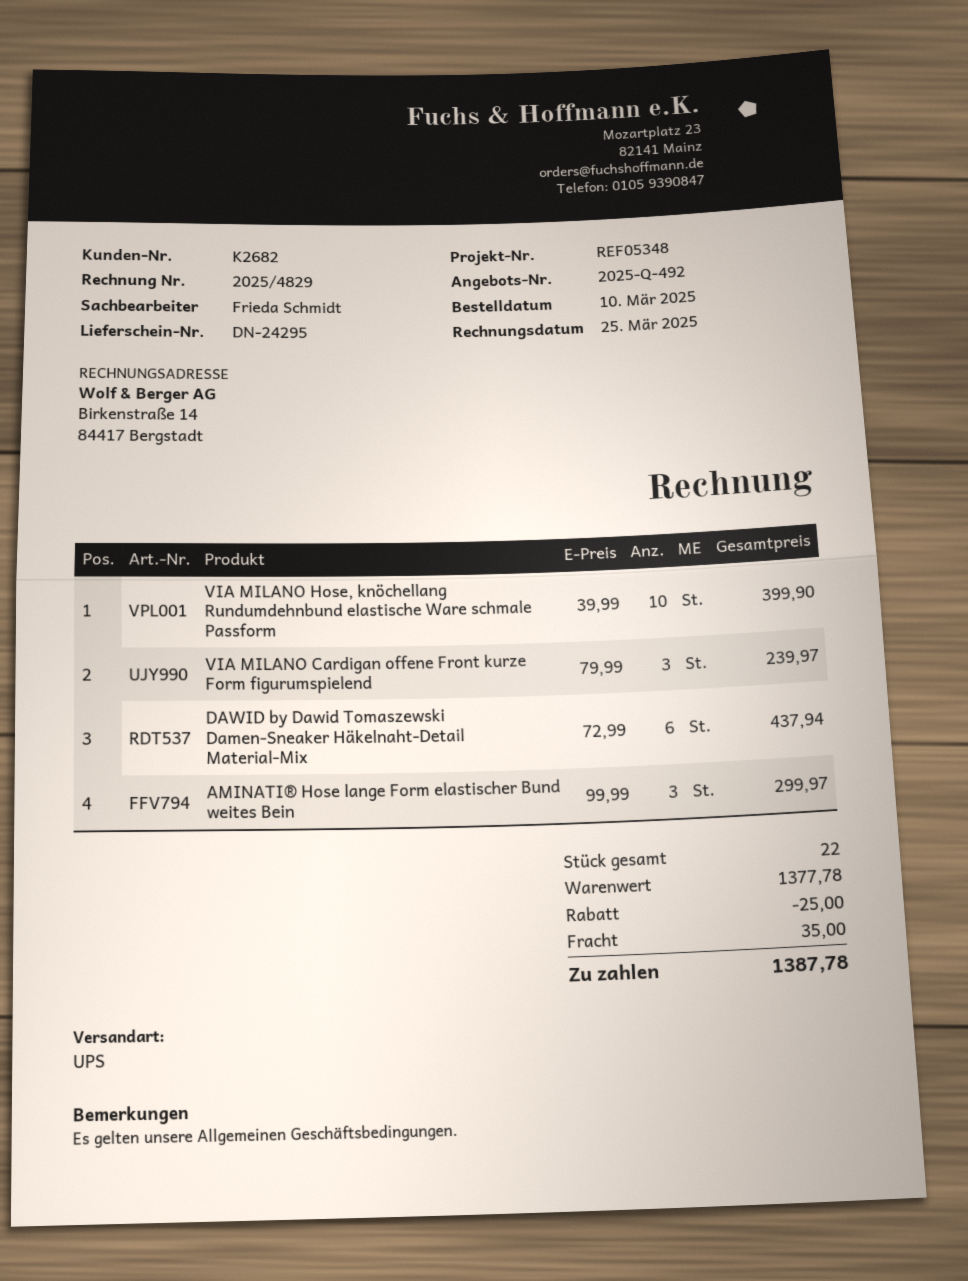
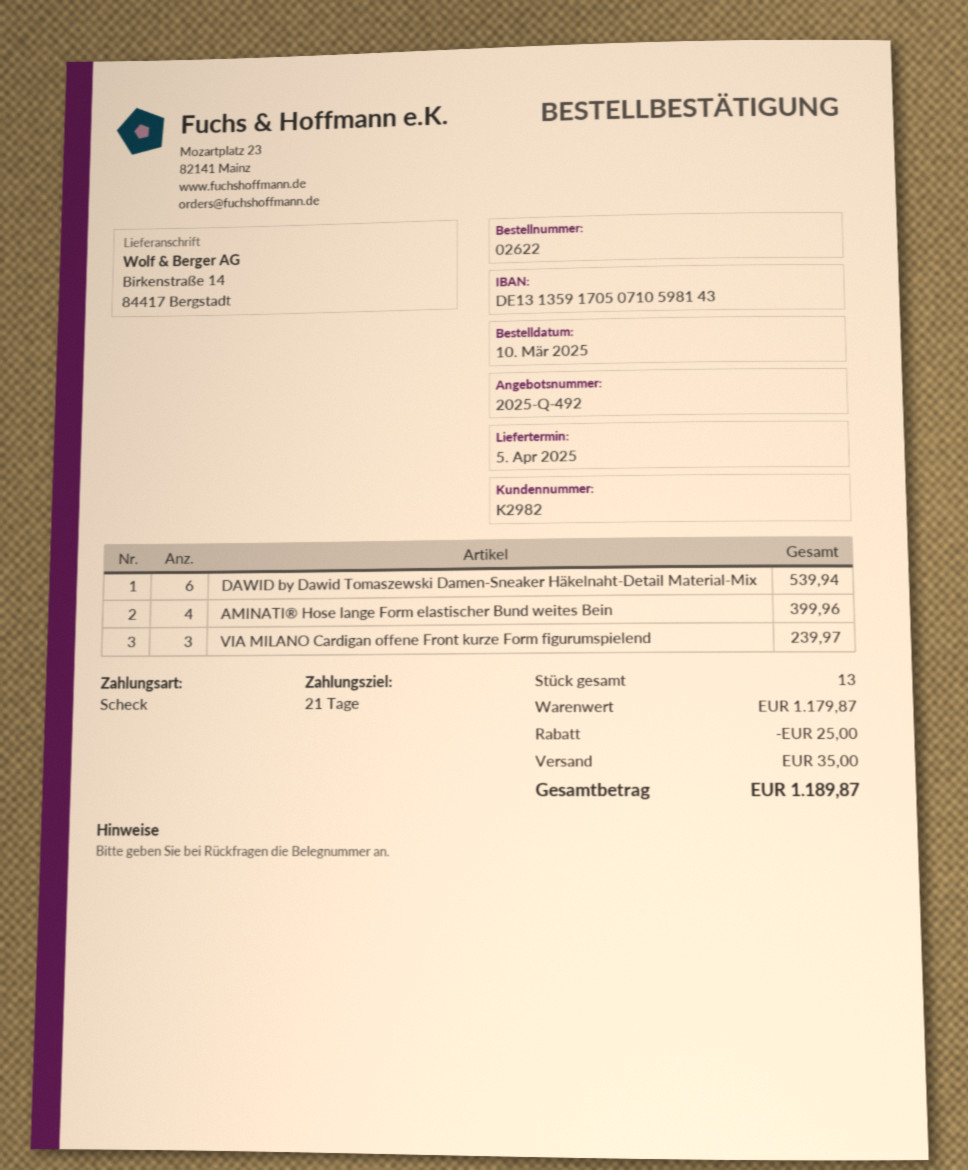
customer number: K2682 -> K2982
VIA MILANO Hose, knöchellang Rundumdehnbund elastische Ware schmale Passform: 10 for 399.90 -> none
DAWID by Dawid Tomaszewski Damen-Sneaker Häkelnaht-Detail Material-Mix: 6 for 437.94 -> 6 for 539.94
AMINATI® Hose lange Form elastischer Bund weites Bein: 3 for 299.97 -> 4 for 399.96
total quantity: 22 -> 13
subtotal: 1377.78 -> 1179.87
total: 1387.78 -> 1189.87

